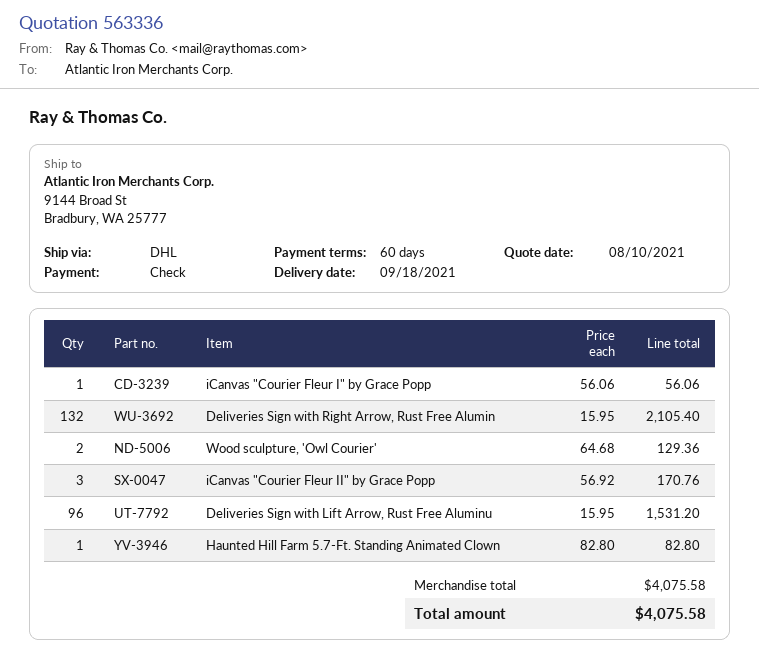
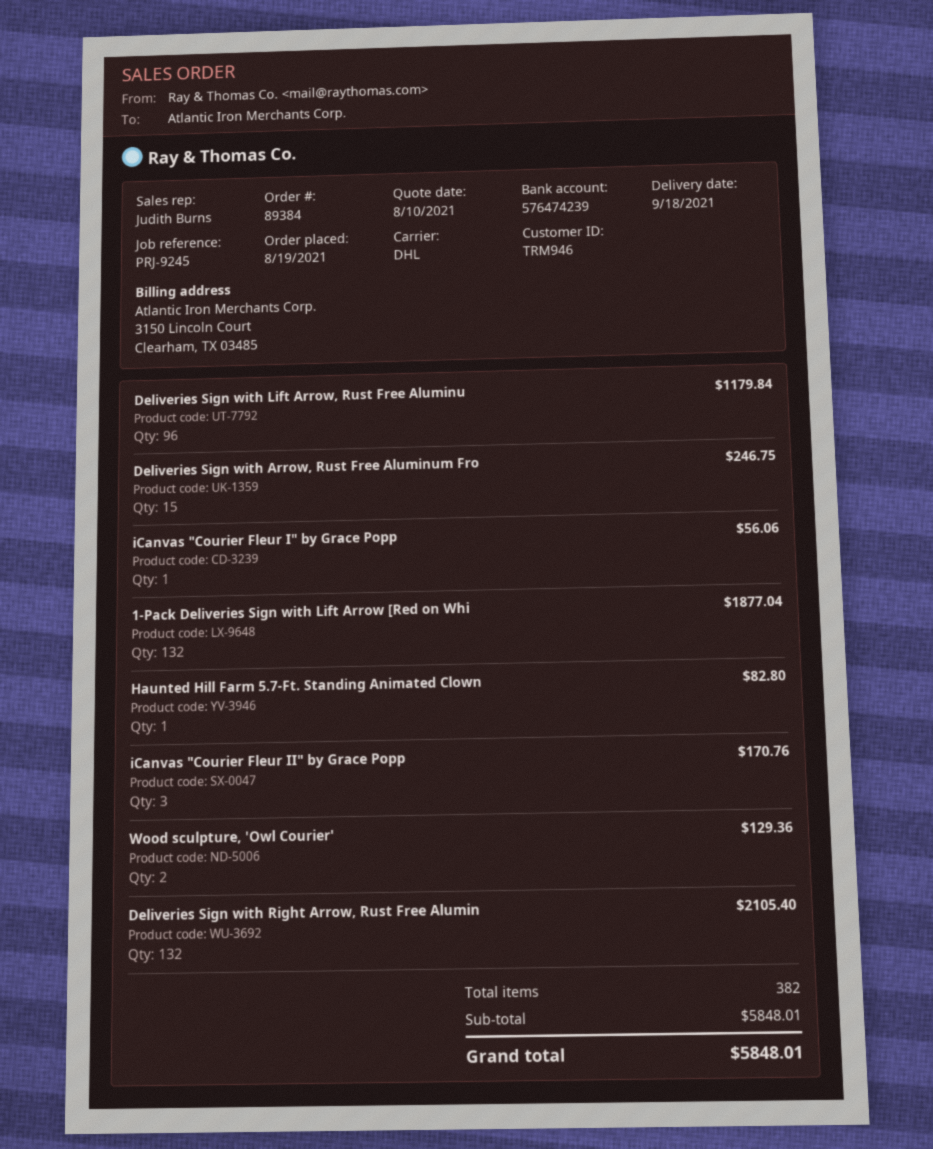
Deliveries Sign with Lift Arrow, Rust Free Aluminu: 96 for 1531.20 -> 96 for 1179.84
Deliveries Sign with Arrow, Rust Free Aluminum Fro: none -> 15 for 246.75
1-Pack Deliveries Sign with Lift Arrow [Red on Whi: none -> 132 for 1877.04
subtotal: 4075.58 -> 5848.01
total: 4075.58 -> 5848.01

